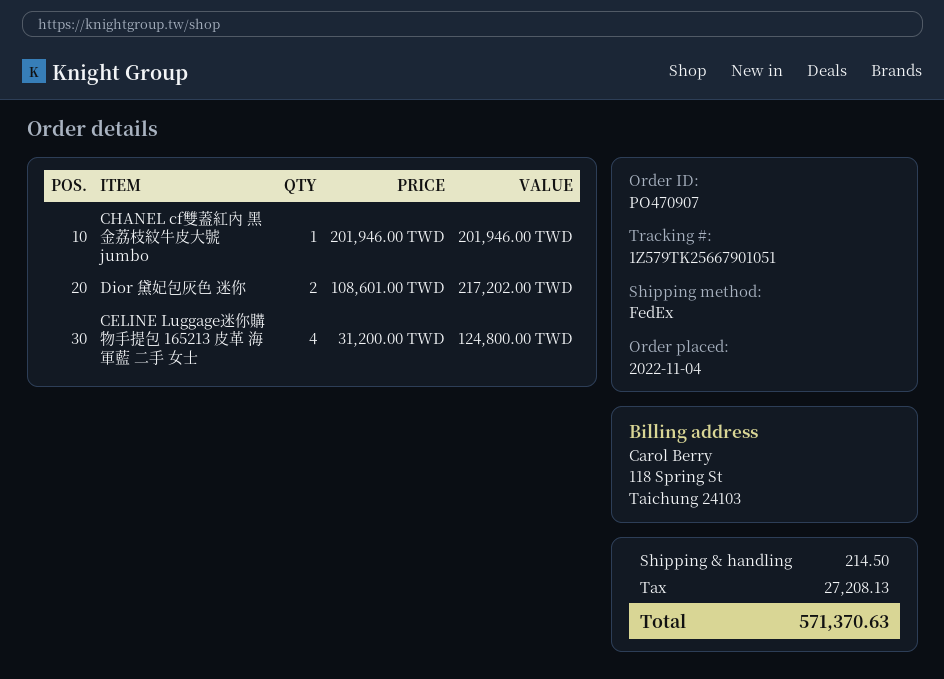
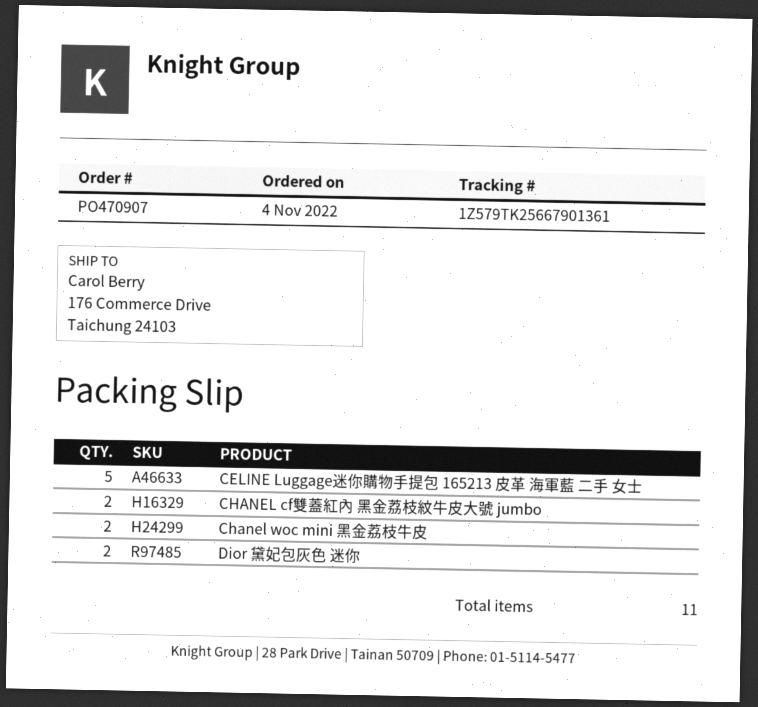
tracking number: 1Z579TK25667901051 -> 1Z579TK25667901361
CHANEL cf雙蓋紅內 黑金荔枝紋牛皮大號 jumbo: 1 -> 2
CELINE Luggage迷你購物手提包 165213 皮革 海軍藍 二手 女士: 4 -> 5
Chanel woc mini 黑金荔枝牛皮: none -> 2

